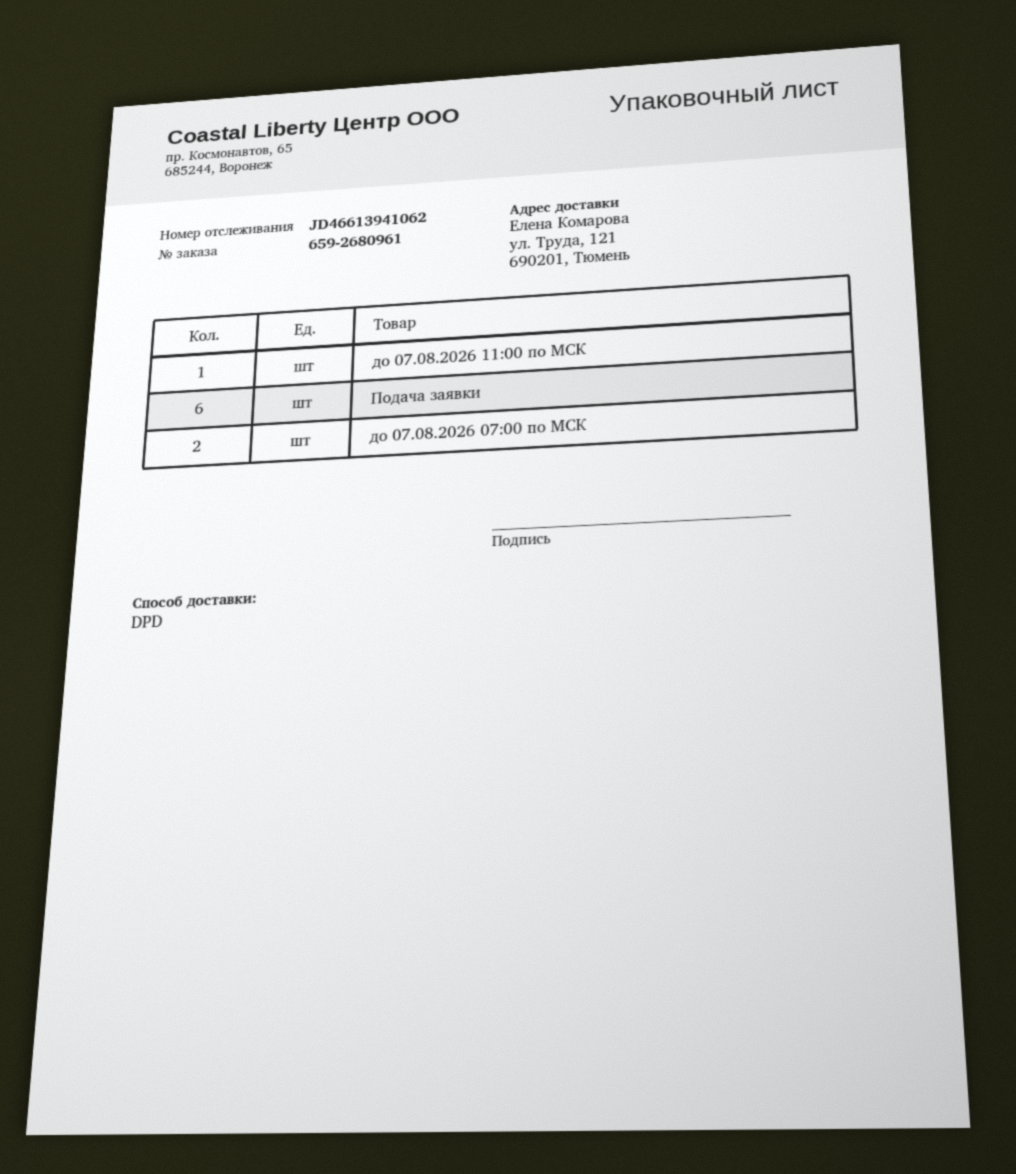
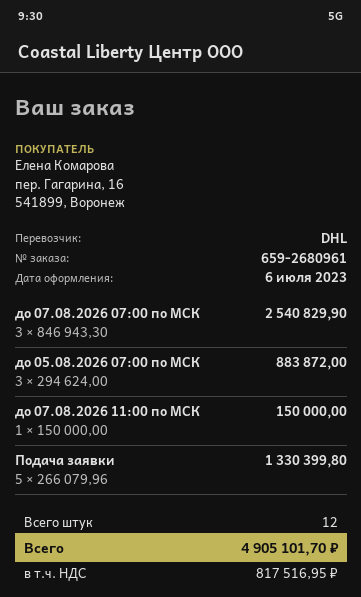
shipping method: DPD -> DHL
Подача заявки: 6 -> 5
до 07.08.2026 07:00 по МСК: 2 -> 3
до 05.08.2026 07:00 по МСК: none -> 3

